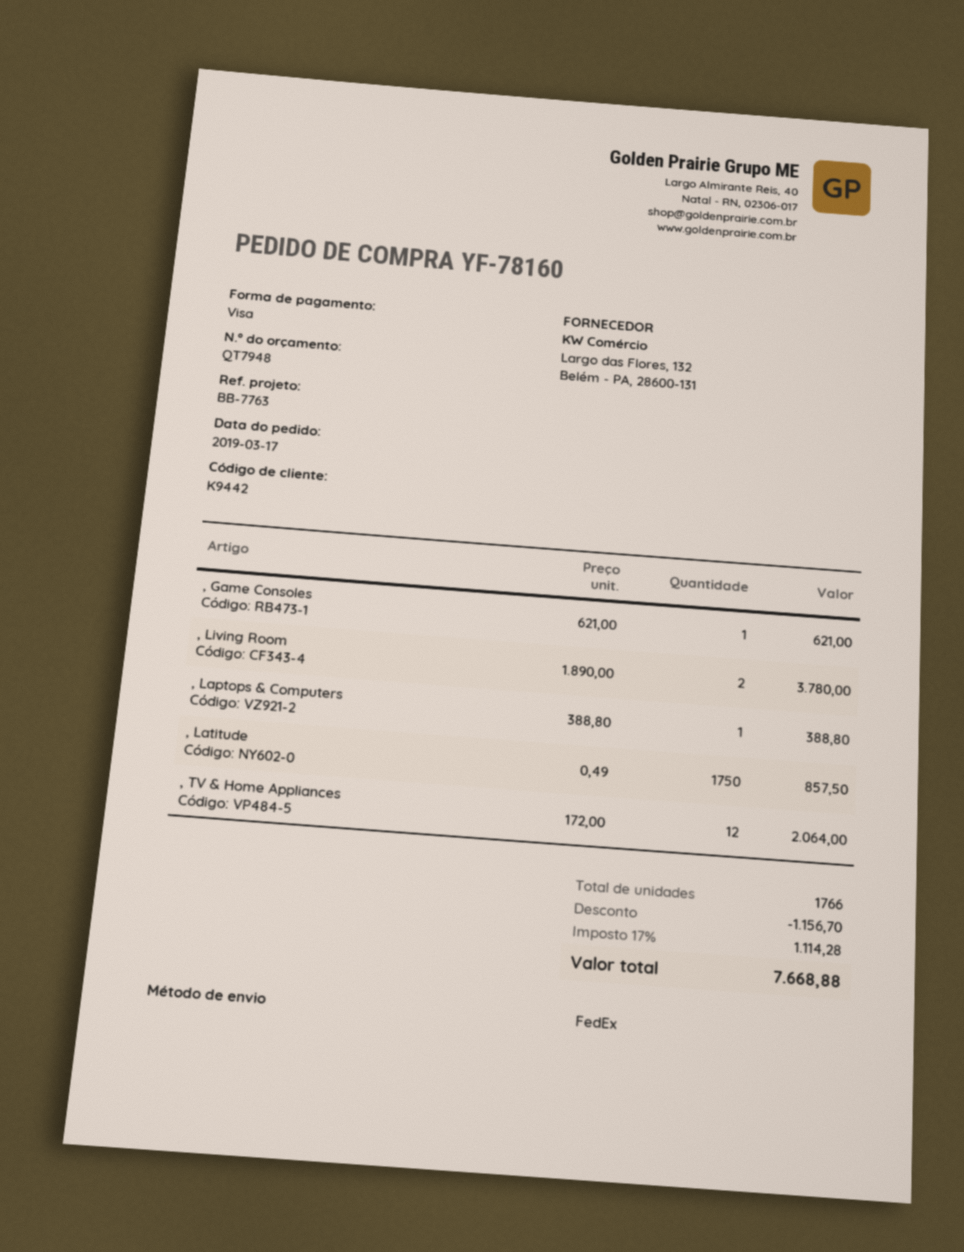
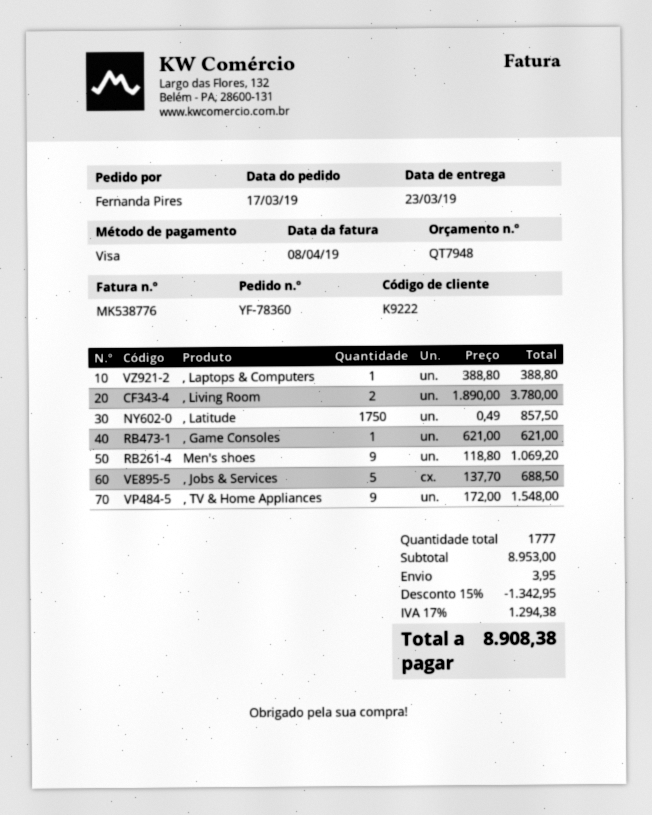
order number: YF-78160 -> YF-78360
customer number: K9442 -> K9222
, TV & Home Appliances: 12 x 172.00 = 2064.00 -> 9 x 172.00 = 1548.00
Men's shoes: none -> 9 x 118.80 = 1069.20
, Jobs & Services: none -> 5 x 137.70 = 688.50
total quantity: 1766 -> 1777
discount: 1156.70 -> 1342.95
shipping: none -> 3.95
tax: 17% = 1114.28 -> 17% = 1294.38
total: 7668.88 -> 8908.38

